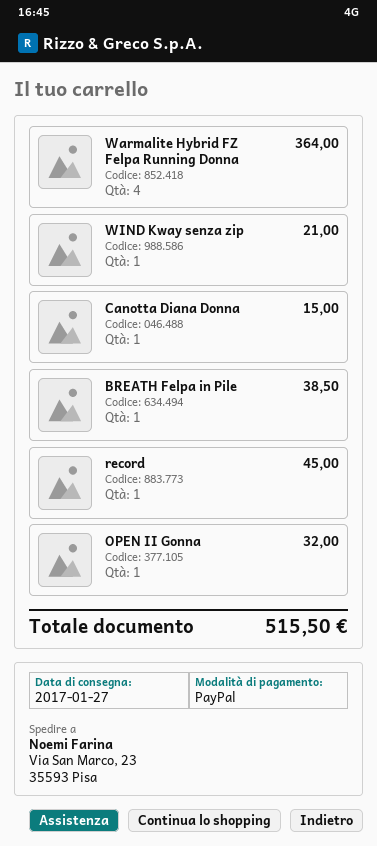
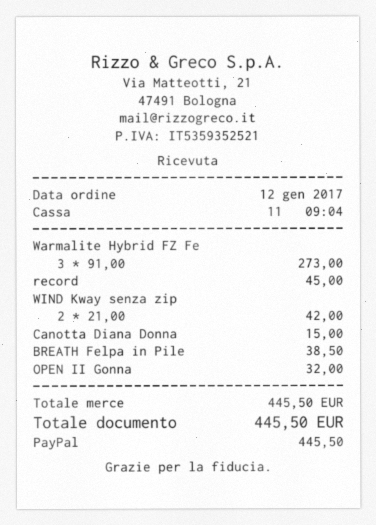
Warmalite Hybrid FZ Felpa Running Donna: 4 for 364.00 -> 3 for 273.00
WIND Kway senza zip: 1 for 21.00 -> 2 for 42.00
total: 515.50 -> 445.50

